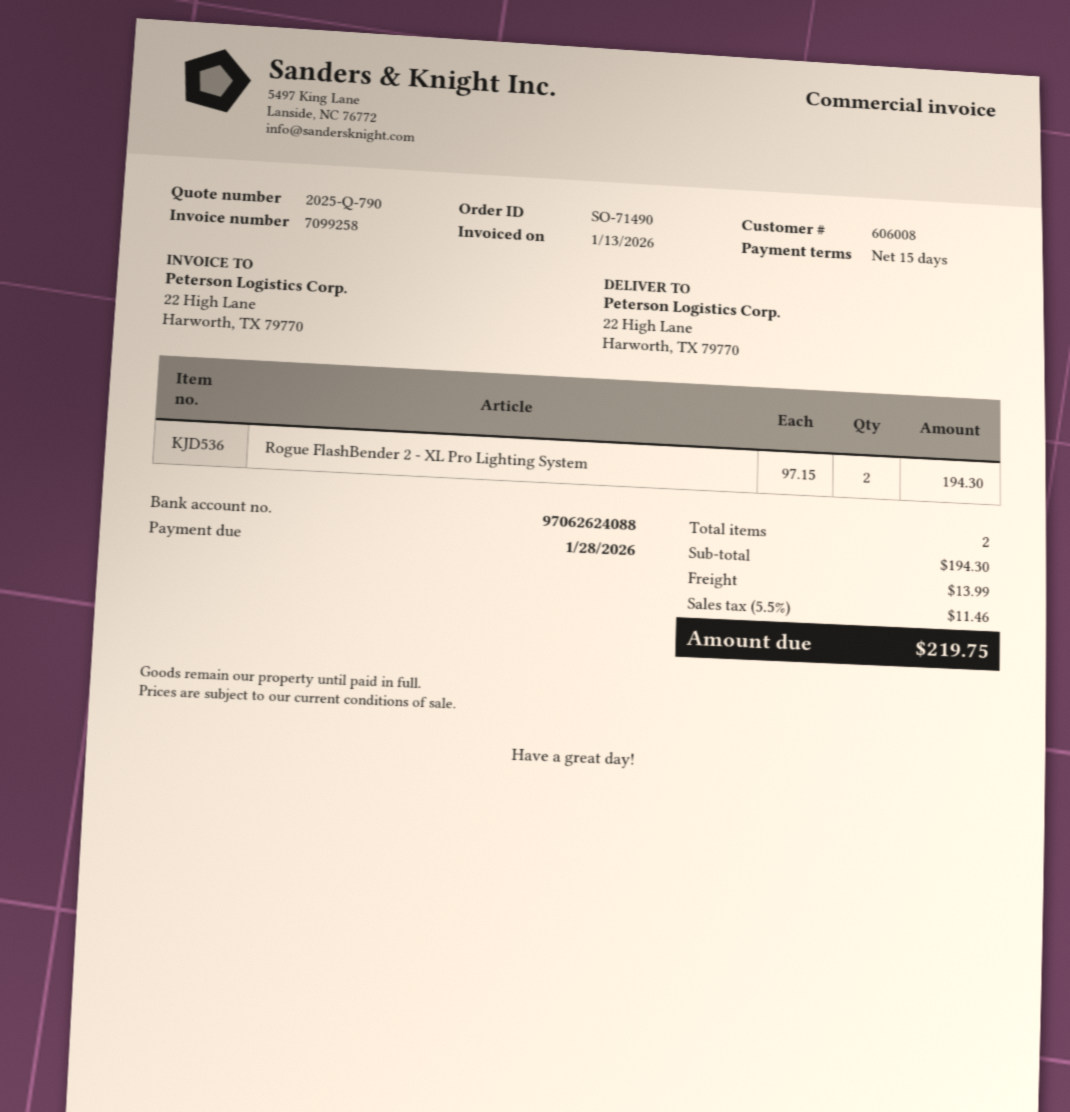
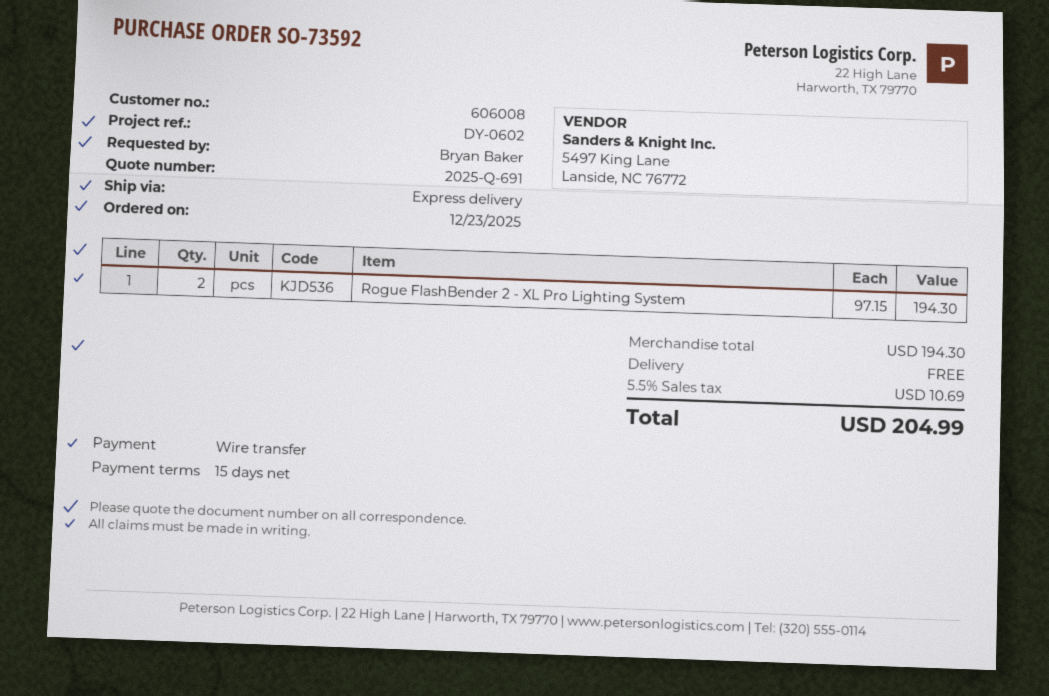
quote number: 2025-Q-790 -> 2025-Q-691
order number: SO-71490 -> SO-73592
shipping: 13.99 -> 0.00
tax: 5.5% = 11.46 -> 5.5% = 10.69
total: 219.75 -> 204.99

